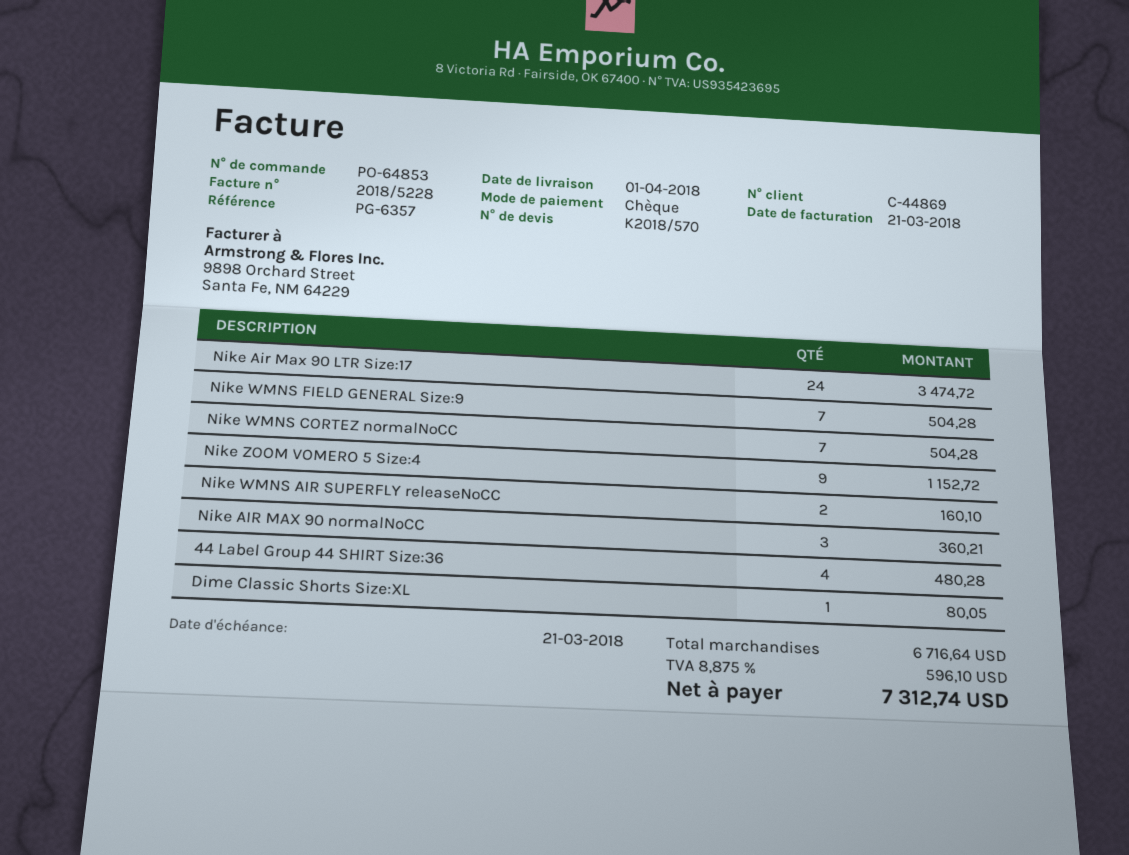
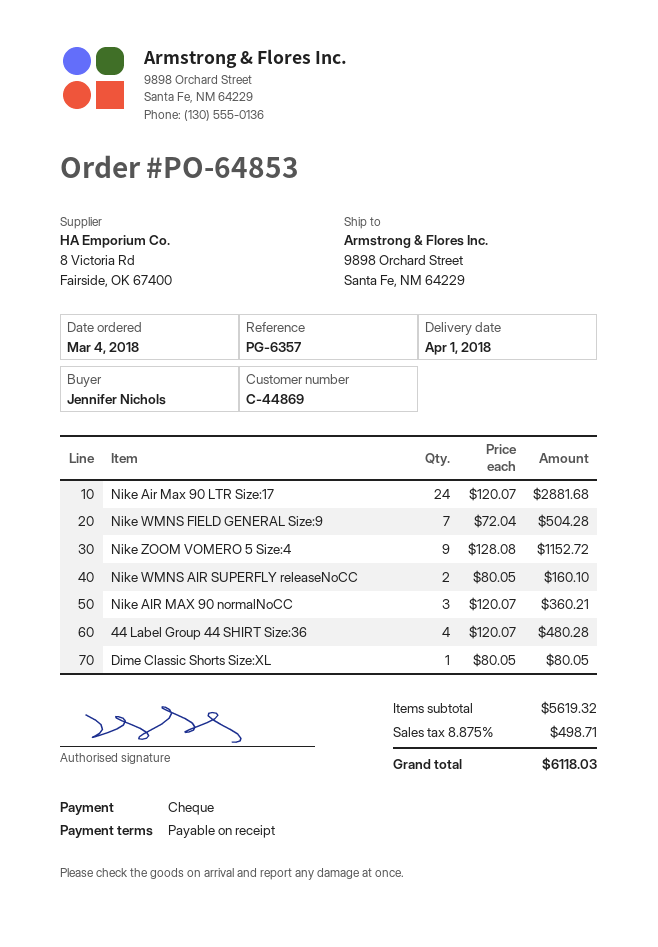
Nike Air Max 90 LTR Size:17: 24 for 3474.72 -> 24 for 2881.68
Nike WMNS CORTEZ normalNoCC: 7 for 504.28 -> none
subtotal: 6716.64 -> 5619.32
tax: 8.875% = 596.10 -> 8.875% = 498.71
total: 7312.74 -> 6118.03

